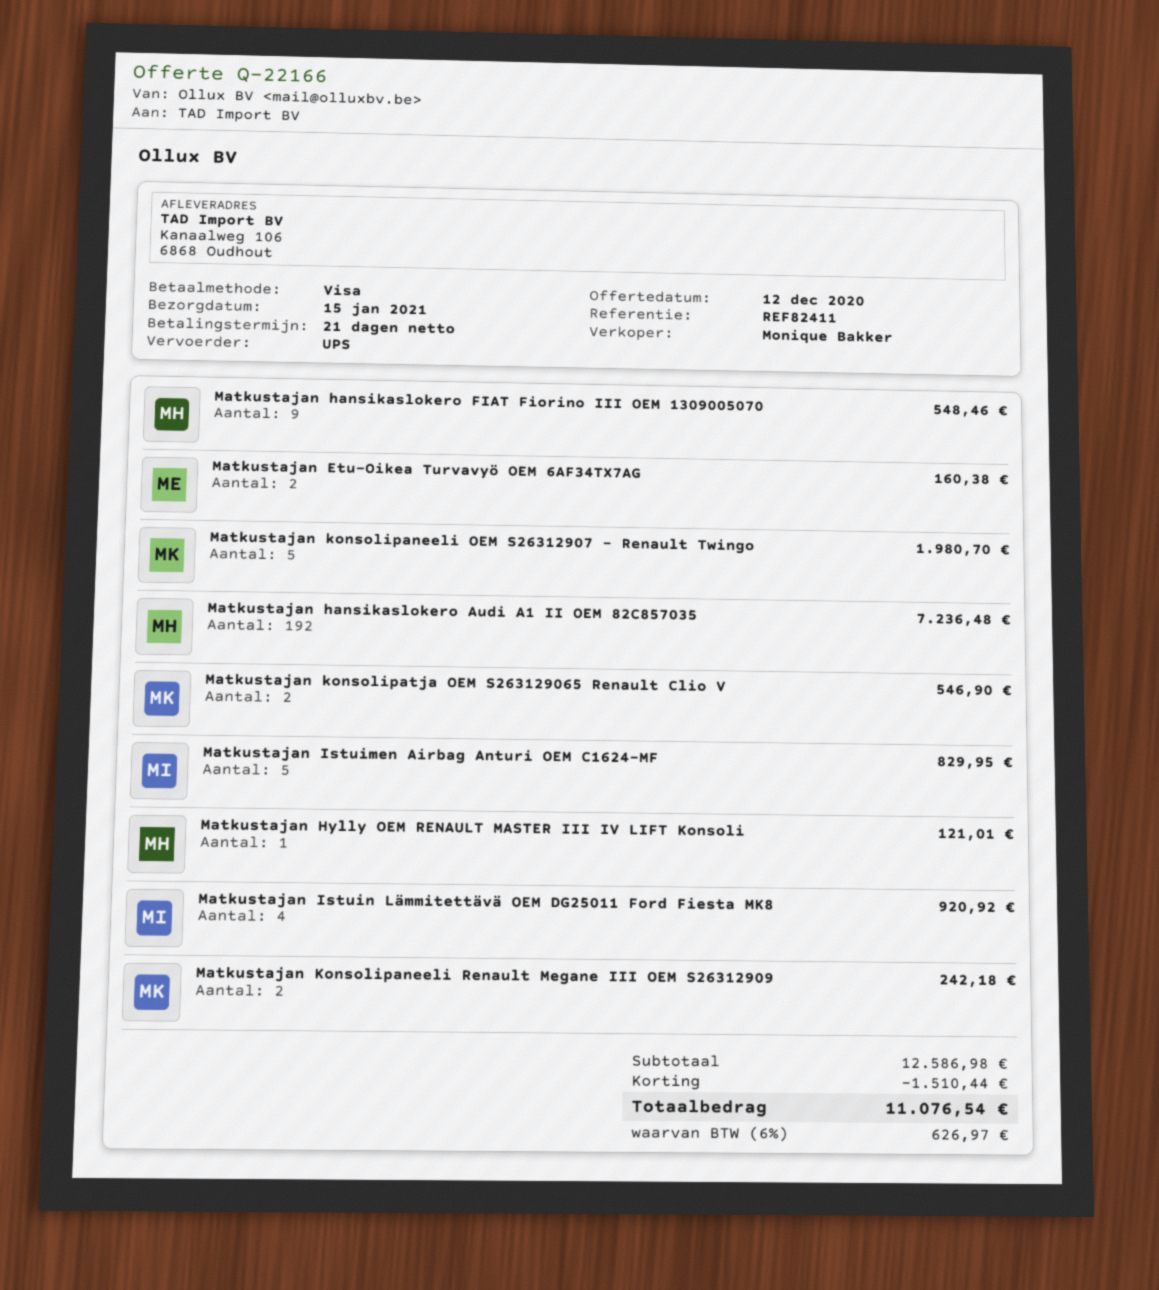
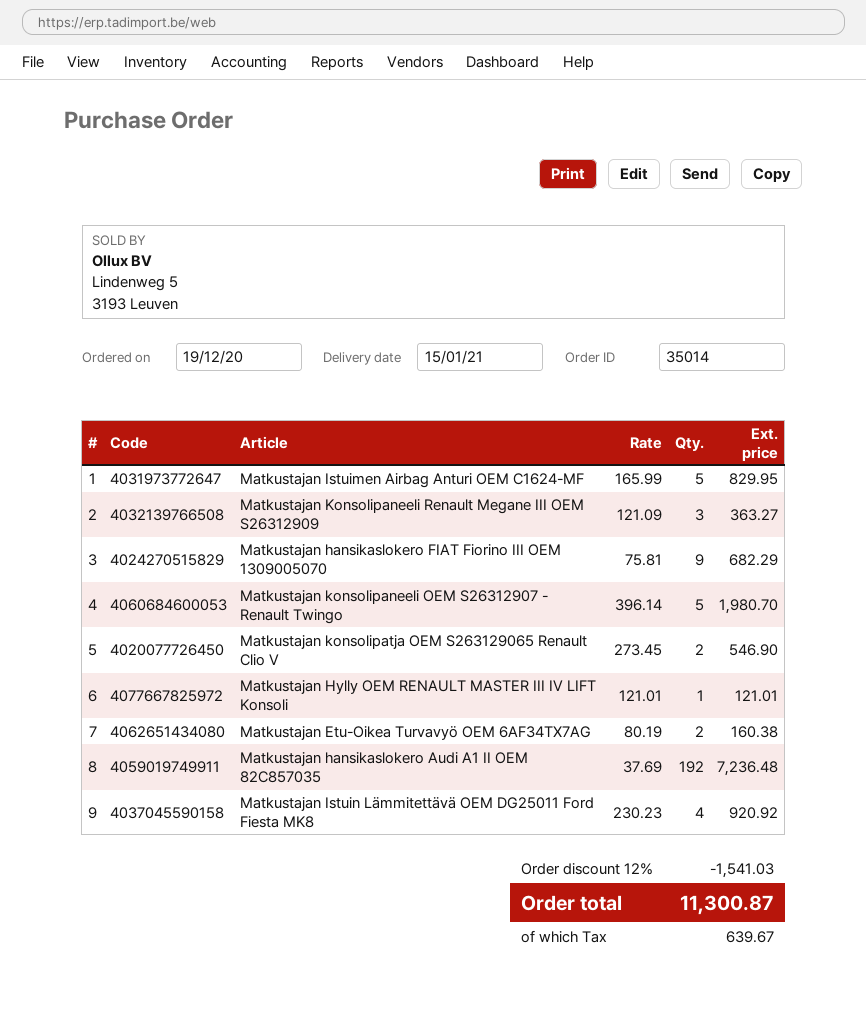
Matkustajan hansikaslokero FIAT Fiorino III OEM 1309005070: 9 for 548.46 -> 9 for 682.29
Matkustajan Konsolipaneeli Renault Megane III OEM S26312909: 2 for 242.18 -> 3 for 363.27
discount: 1510.44 -> 1541.03
tax: 626.97 -> 639.67
total: 11076.54 -> 11300.87

